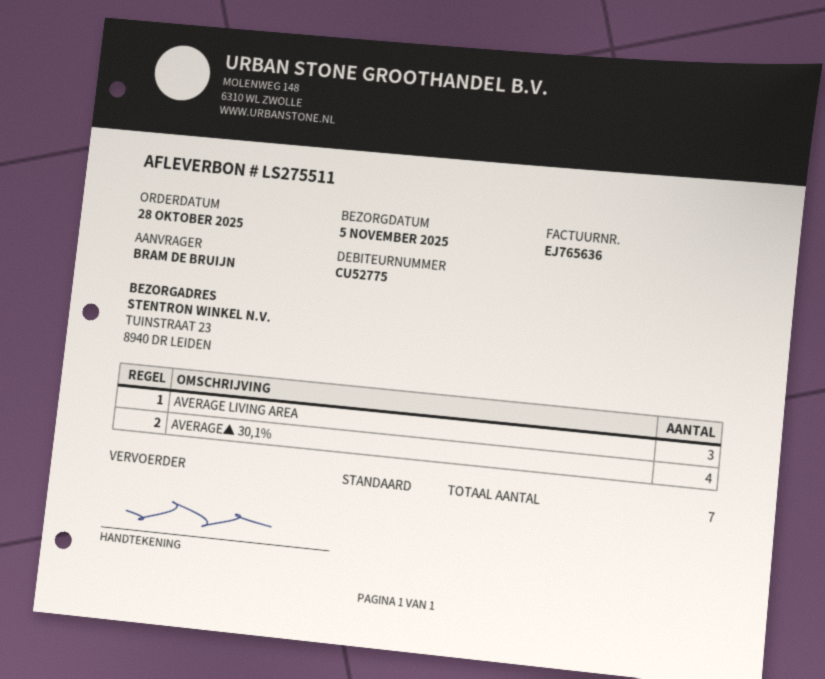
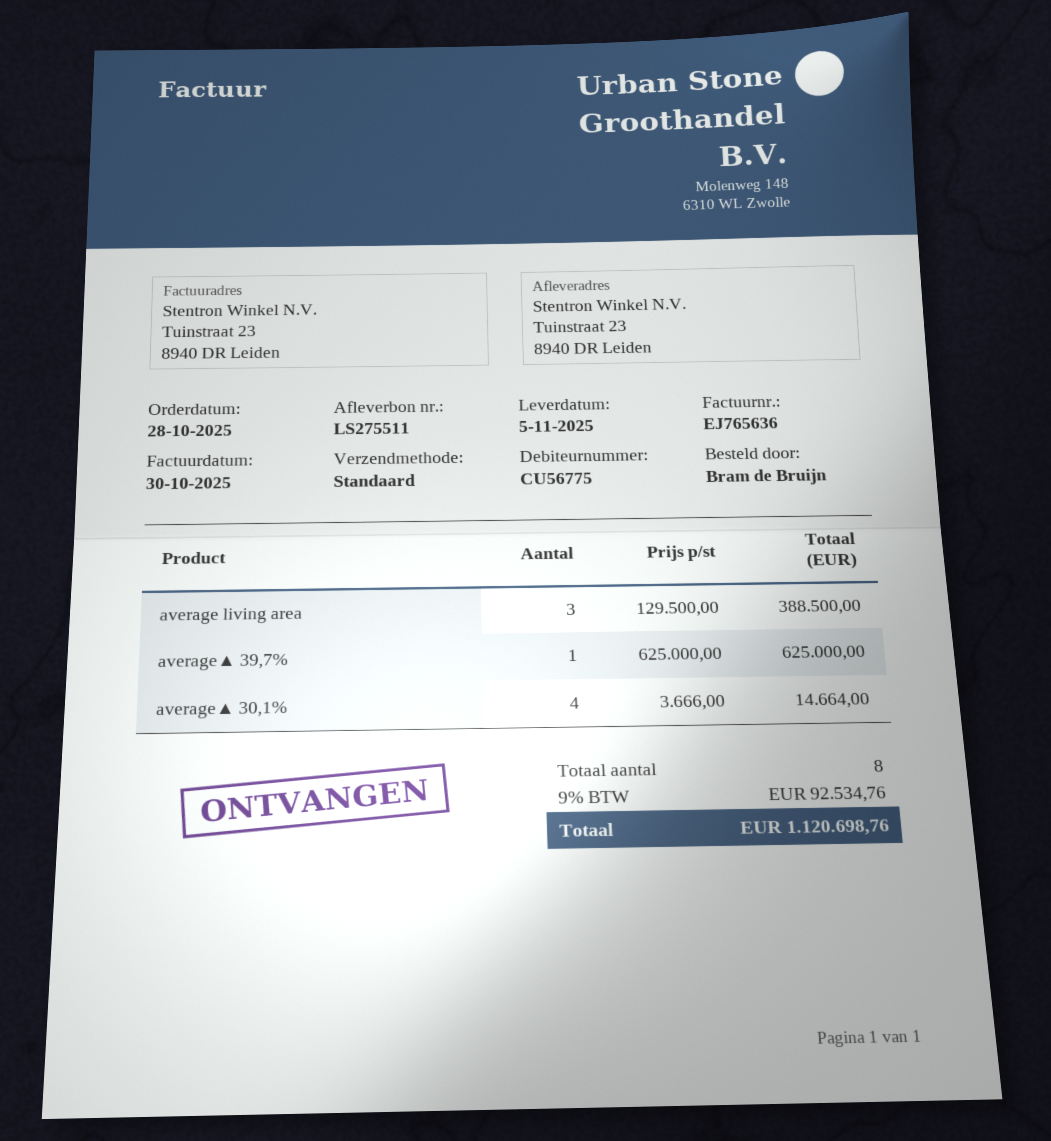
customer number: CU52775 -> CU56775
average▲ 39,7%: none -> 1
total quantity: 7 -> 8

